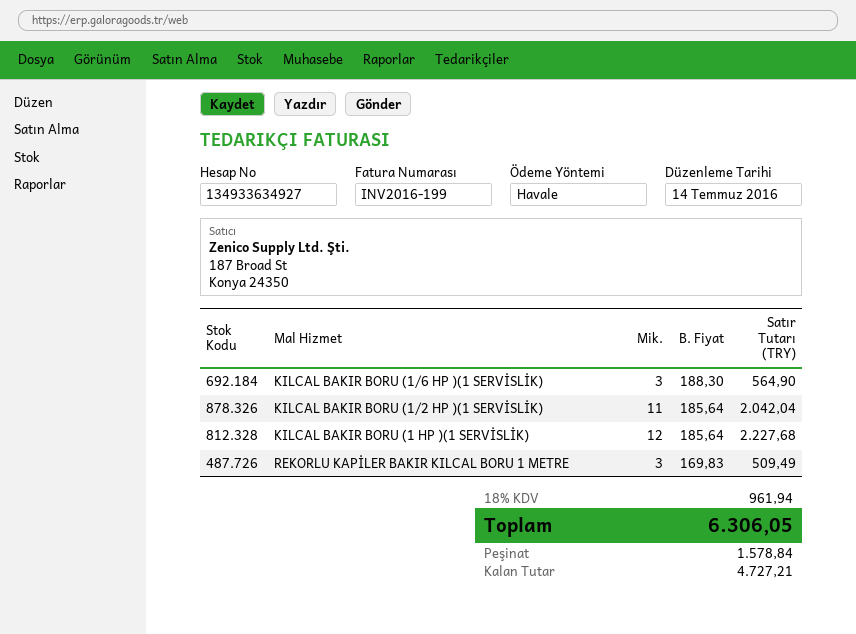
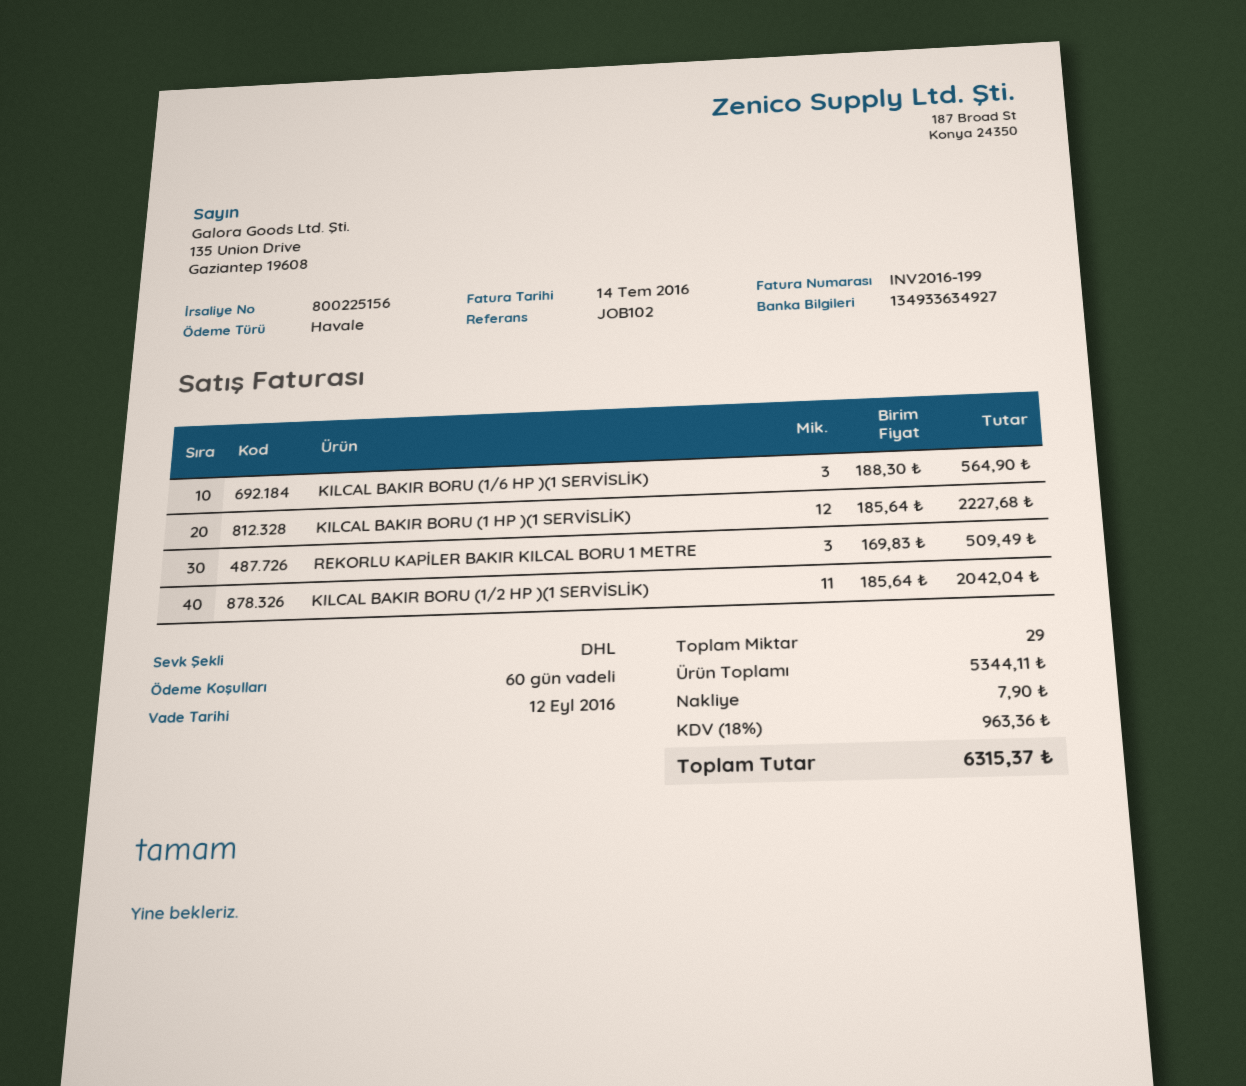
shipping: none -> 7.90
tax: 18% = 961.94 -> 18% = 963.36
total: 6306.05 -> 6315.37

